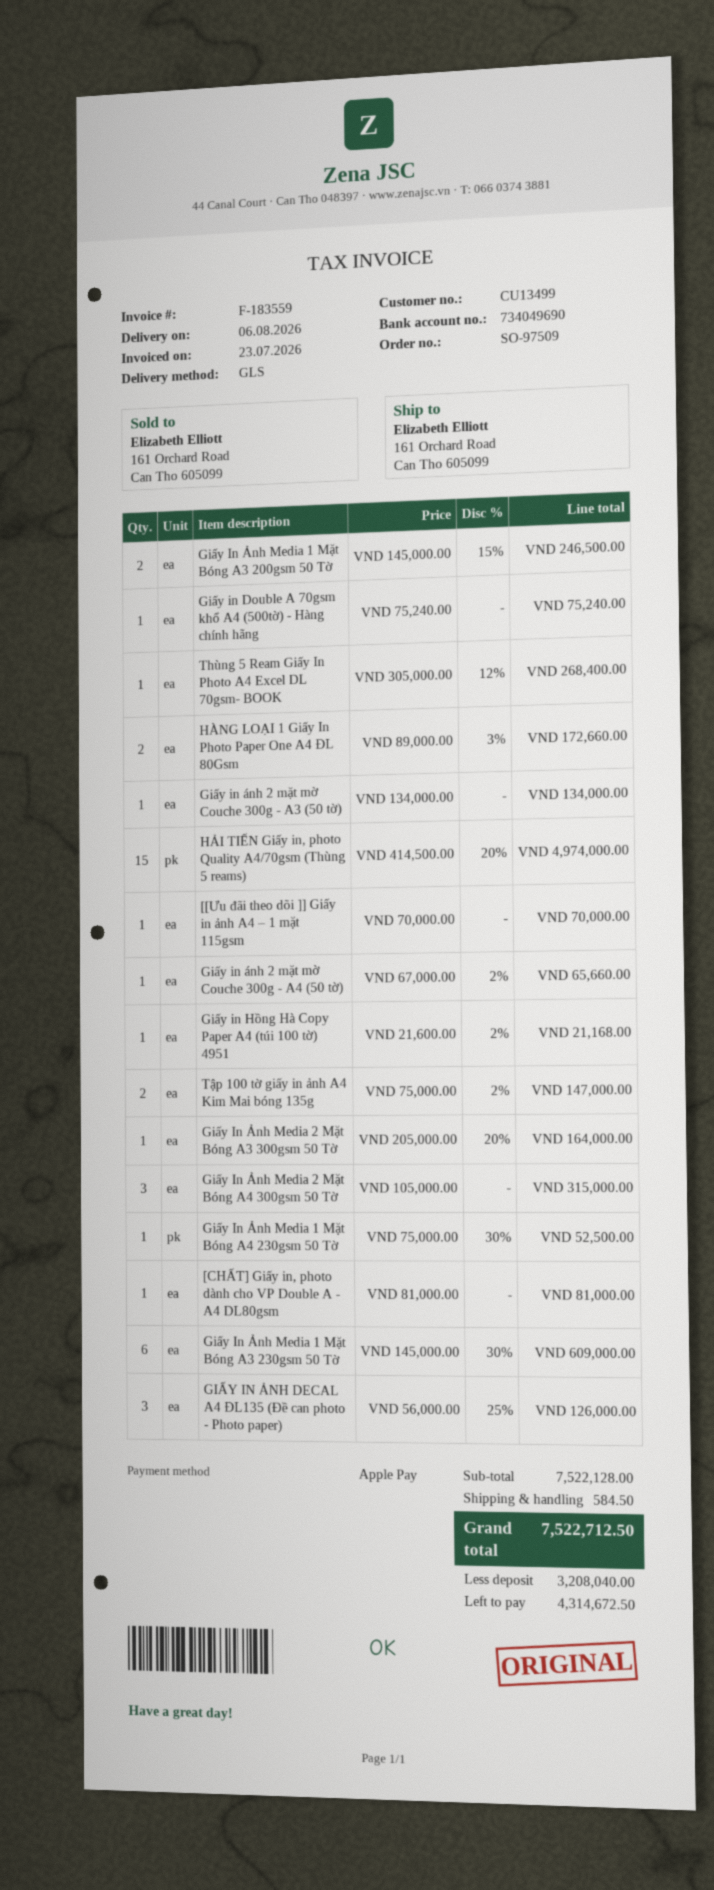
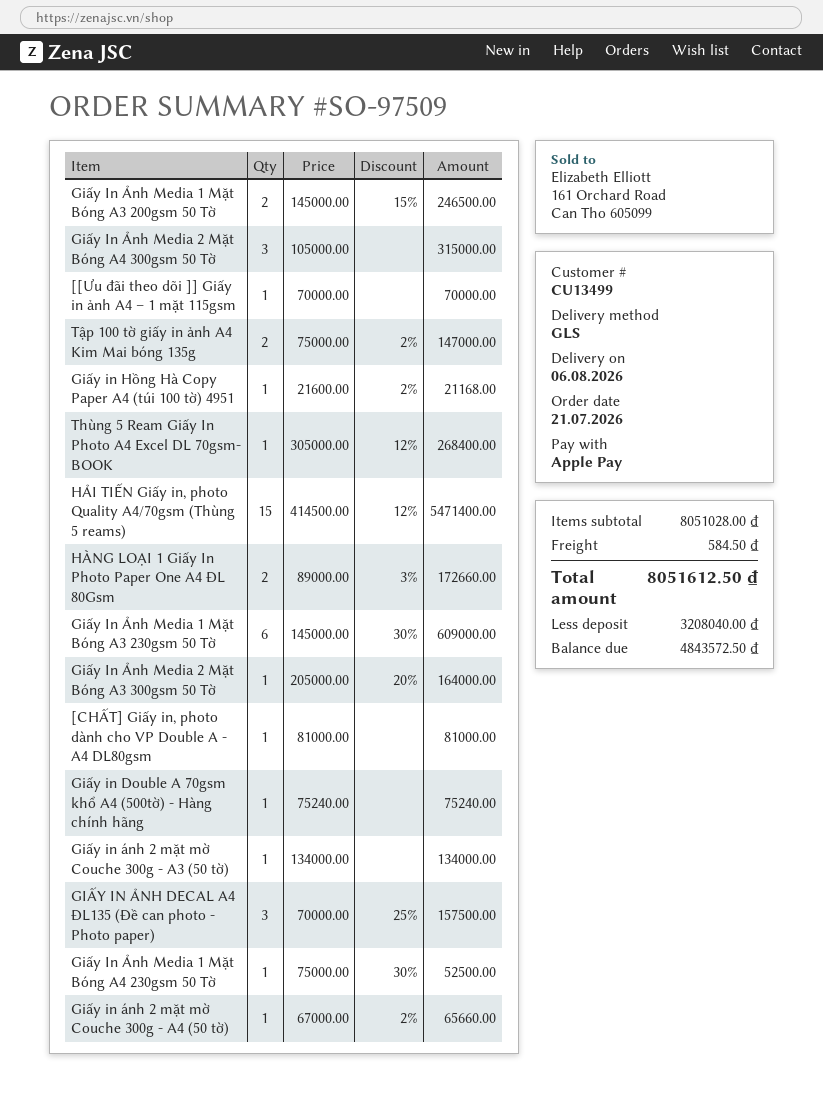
HẢI TIẾN Giấy in, photo Quality A4/70gsm (Thùng 5 reams): 15 x 414500.00 - 20% = 4974000.00 -> 15 x 414500.00 - 12% = 5471400.00
GIẤY IN ẢNH DECAL A4 ĐL135 (Đề can photo - Photo paper): 3 x 56000.00 - 25% = 126000.00 -> 3 x 70000.00 - 25% = 157500.00
subtotal: 7522128.00 -> 8051028.00
total: 7522712.50 -> 8051612.50
balance: 4314672.50 -> 4843572.50

